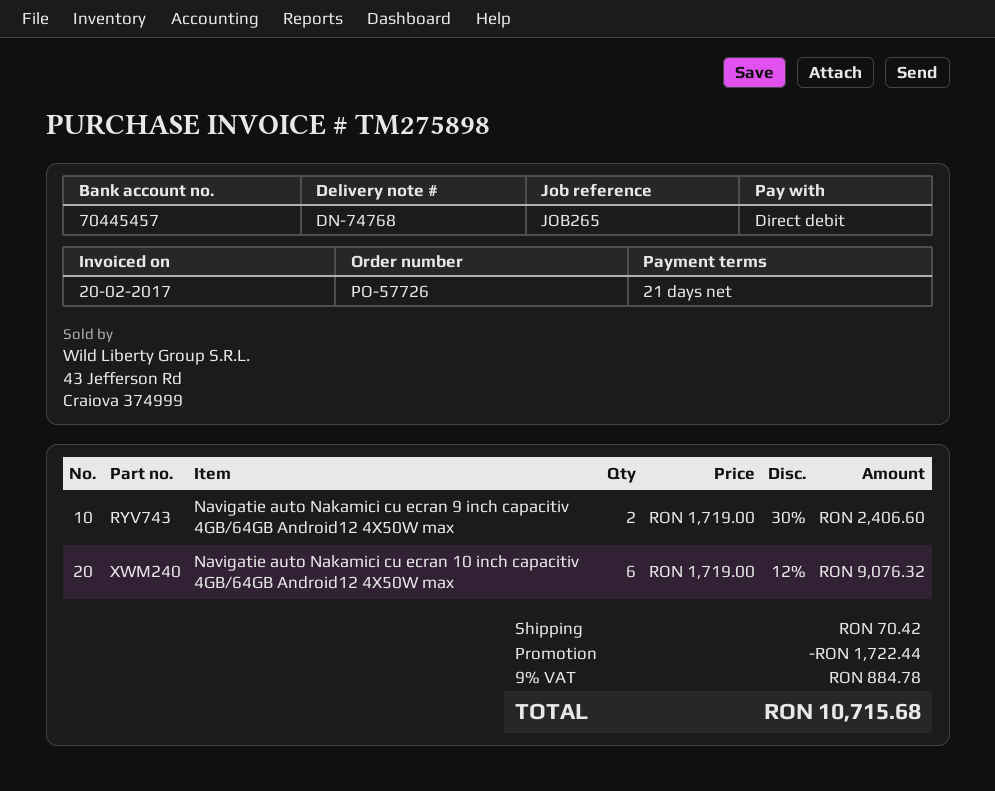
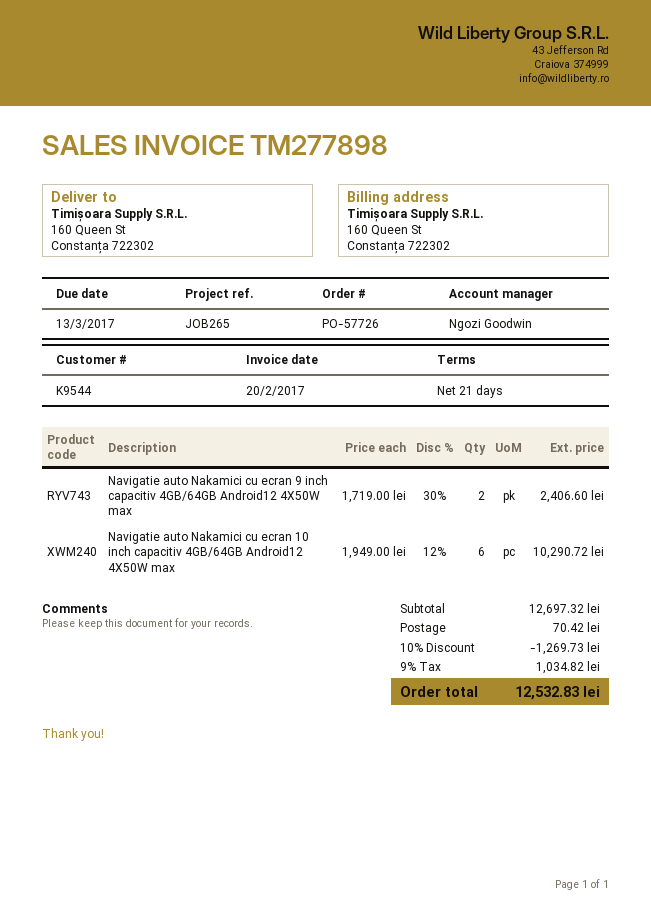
invoice number: TM275898 -> TM277898
Navigatie auto Nakamici cu ecran 10 inch capacitiv 4GB/64GB Android12 4X50W max: 6 x 1719.00 - 12% = 9076.32 -> 6 x 1949.00 - 12% = 10290.72
discount: 1722.44 -> 1269.73
tax: 9% = 884.78 -> 9% = 1034.82
total: 10715.68 -> 12532.83

